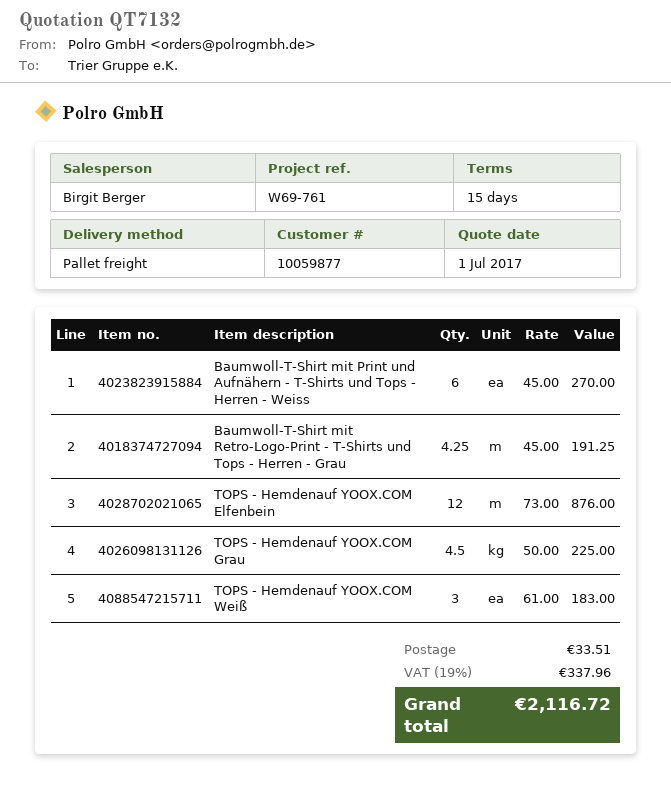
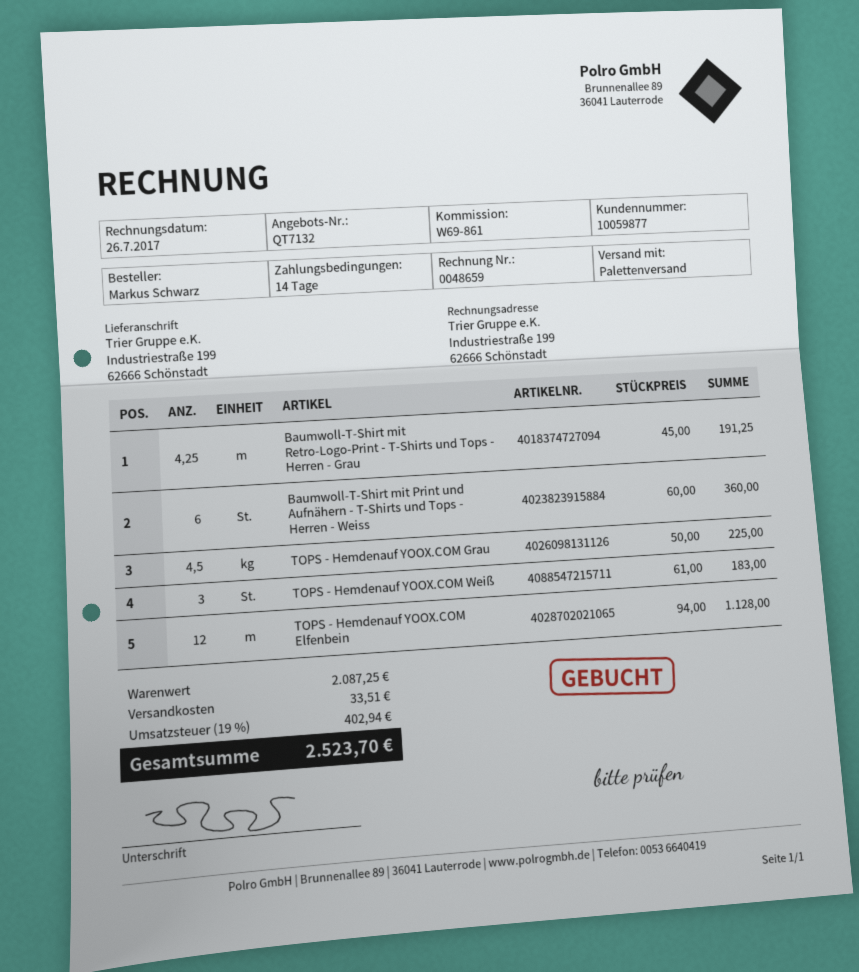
payment terms: 15 days -> 14 days
reference: W69-761 -> W69-861
Baumwoll-T-Shirt mit Print und Aufnähern - T-Shirts und Tops - Herren - Weiss: 6 x 45.00 = 270.00 -> 6 x 60.00 = 360.00
TOPS - Hemdenauf YOOX.COM Elfenbein: 12 x 73.00 = 876.00 -> 12 x 94.00 = 1128.00
tax: 19% = 337.96 -> 19% = 402.94
total: 2116.72 -> 2523.70

